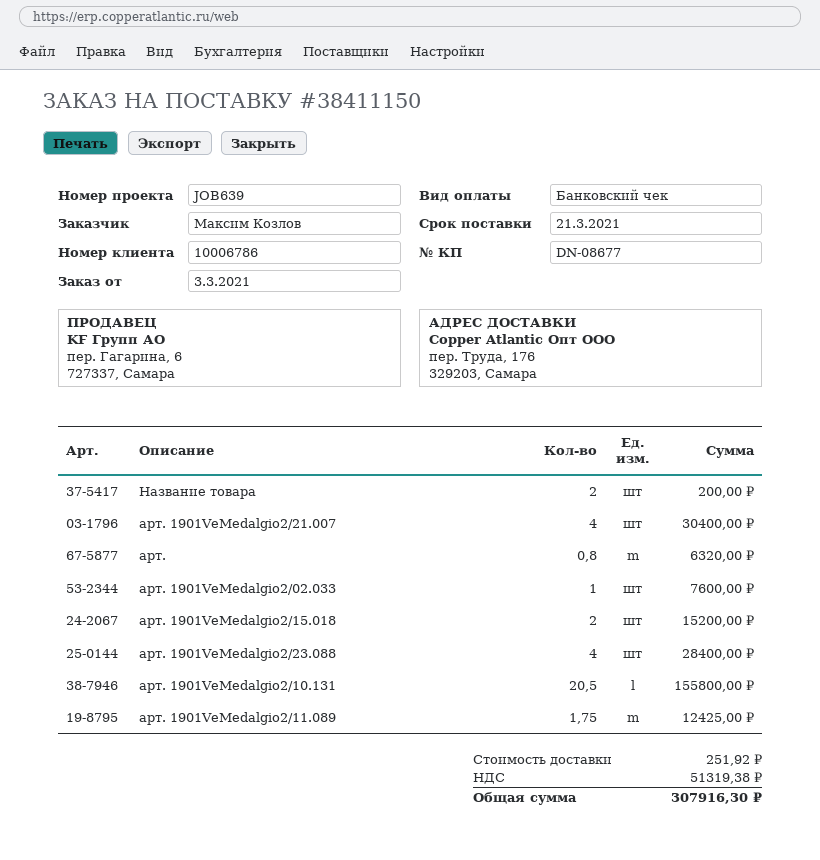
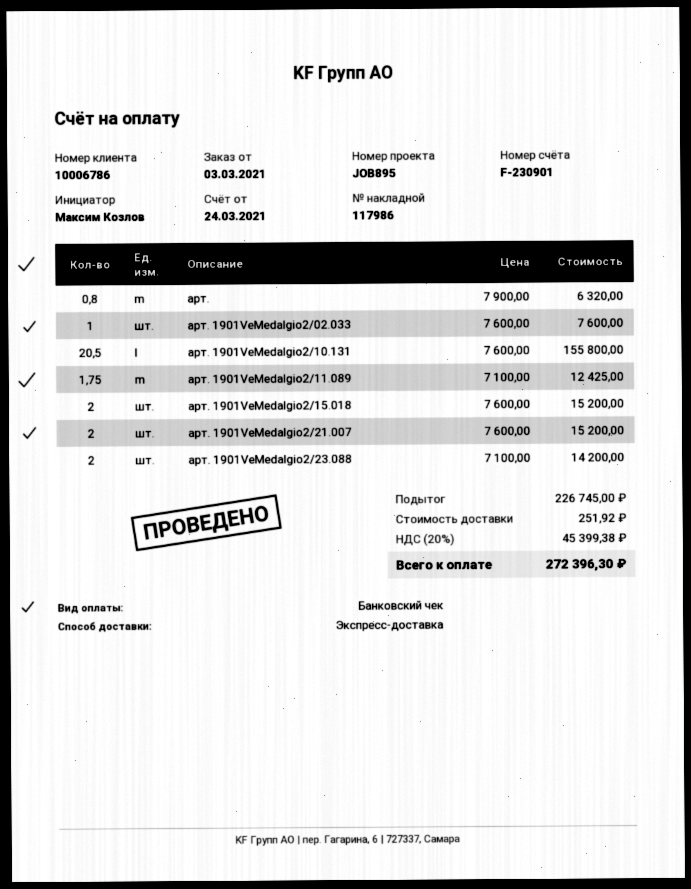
reference: JOB639 -> JOB895
Название товара: 2 for 200.00 -> none
арт. 1901VeMedalgio2/21.007: 4 for 30400.00 -> 2 for 15200.00
арт. 1901VeMedalgio2/23.088: 4 for 28400.00 -> 2 for 14200.00
tax: 51319.38 -> 45399.38
total: 307916.30 -> 272396.30

